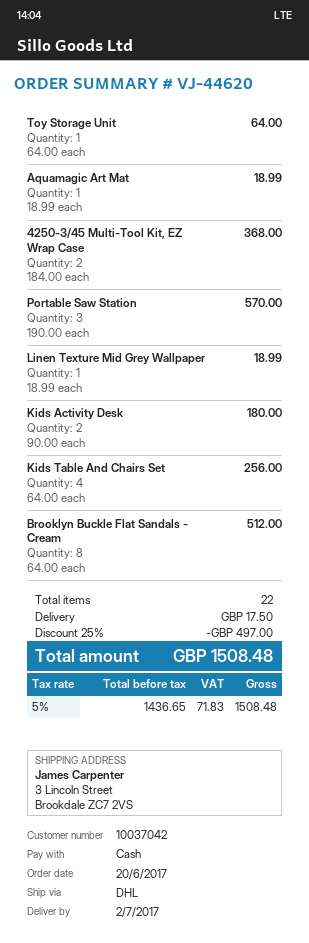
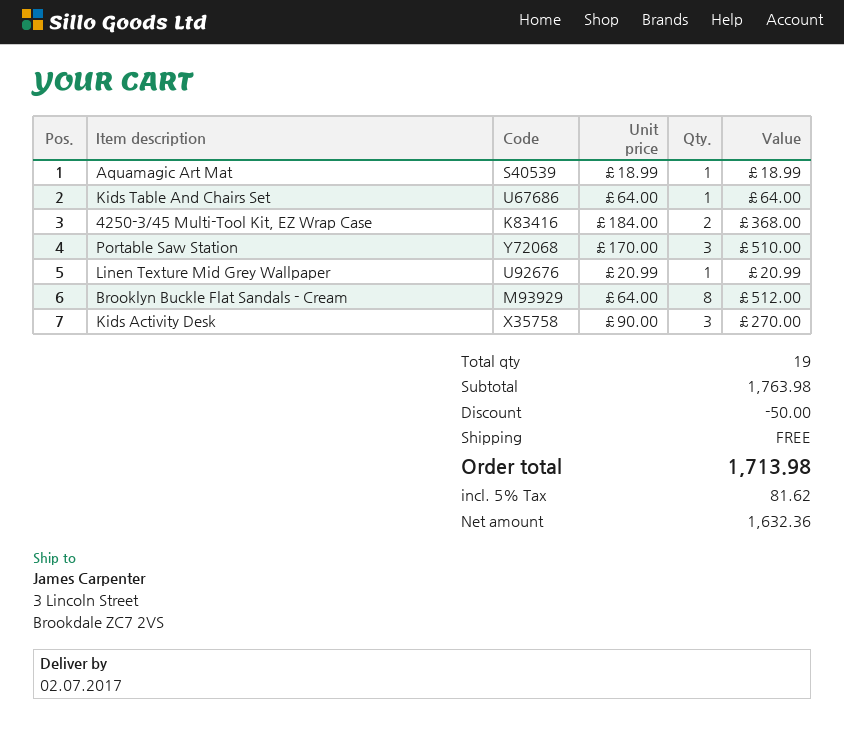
Toy Storage Unit: 1 x 64.00 = 64.00 -> none
Portable Saw Station: 3 x 190.00 = 570.00 -> 3 x 170.00 = 510.00
Linen Texture Mid Grey Wallpaper: 1 x 18.99 = 18.99 -> 1 x 20.99 = 20.99
Kids Activity Desk: 2 x 90.00 = 180.00 -> 3 x 90.00 = 270.00
Kids Table And Chairs Set: 4 x 64.00 = 256.00 -> 1 x 64.00 = 64.00
total quantity: 22 -> 19
discount: 497.00 -> 50.00
shipping: 17.50 -> 0.00
net: 1436.65 -> 1632.36
tax: 5% = 71.83 -> 5% = 81.62
total: 1508.48 -> 1713.98

